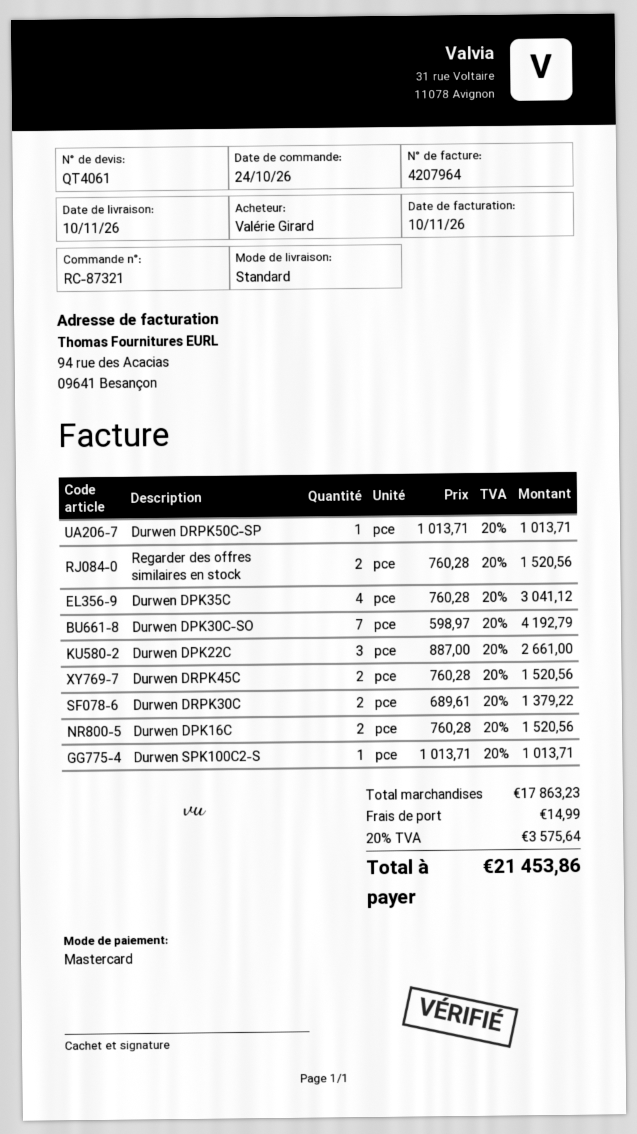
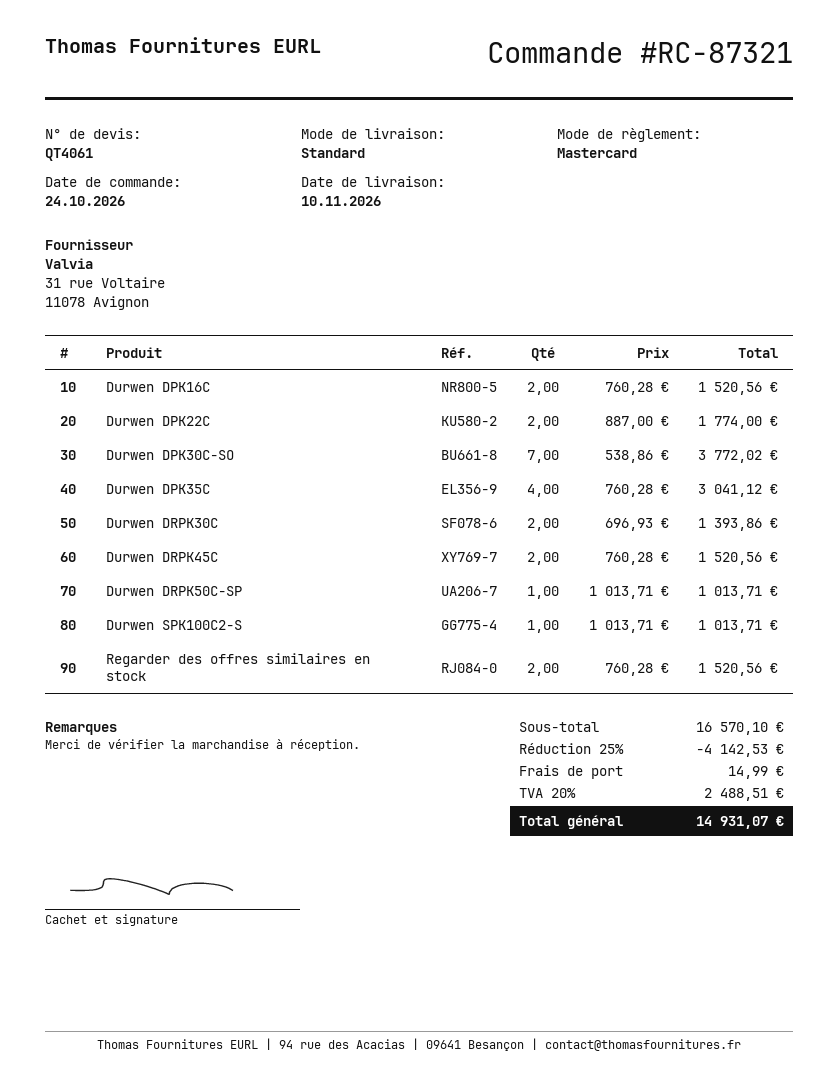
Durwen DPK30C-SO: 7 x 598.97 = 4192.79 -> 7 x 538.86 = 3772.02
Durwen DPK22C: 3 x 887.00 = 2661.00 -> 2 x 887.00 = 1774.00
Durwen DRPK30C: 2 x 689.61 = 1379.22 -> 2 x 696.93 = 1393.86
subtotal: 17863.23 -> 16570.10
discount: none -> 25% = 4142.53
tax: 20% = 3575.64 -> 20% = 2488.51
total: 21453.86 -> 14931.07

